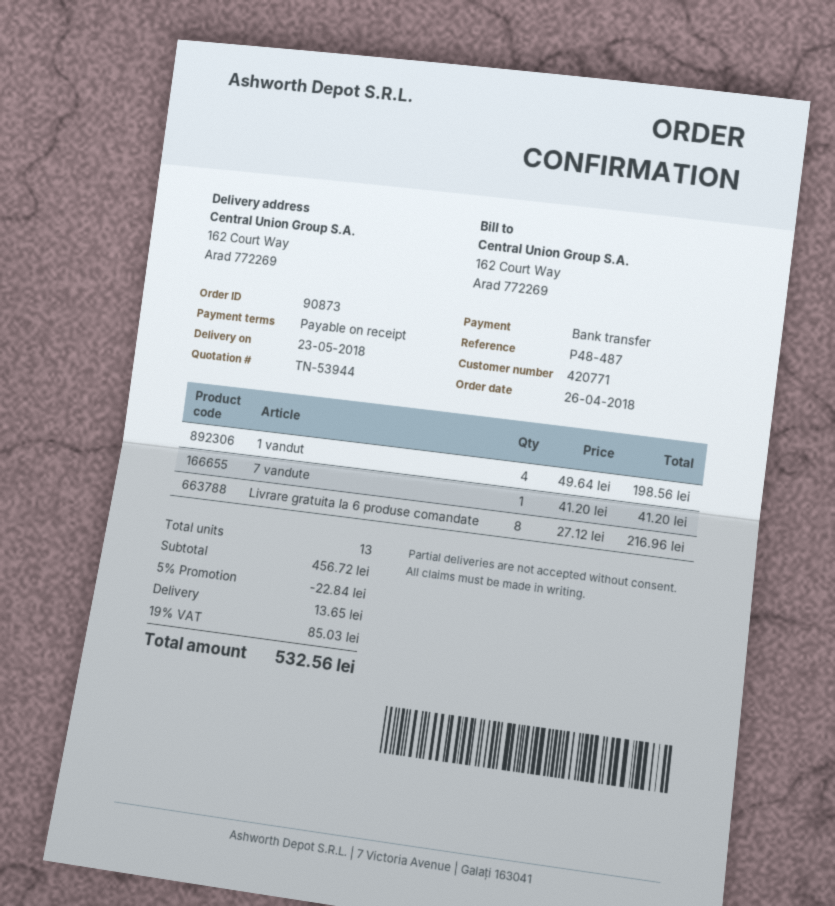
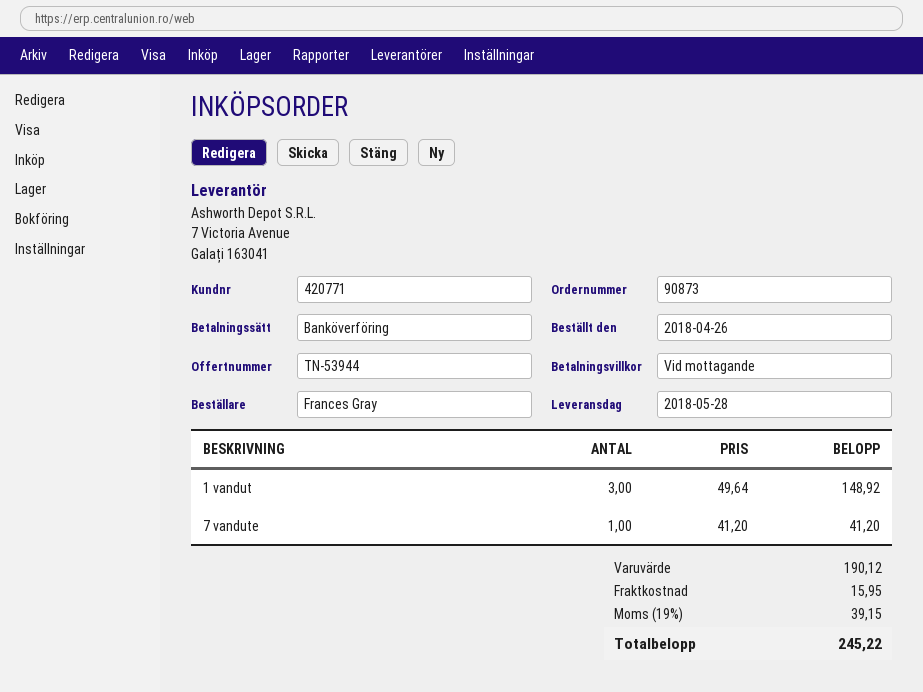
delivery date: 2018-05-23 -> 2018-05-28
1 vandut: 4 x 49.64 = 198.56 -> 3 x 49.64 = 148.92
Livrare gratuita la 6 produse comandate: 8 x 27.12 = 216.96 -> none
subtotal: 456.72 -> 190.12
discount: 5% = 22.84 -> none
shipping: 13.65 -> 15.95
tax: 19% = 85.03 -> 19% = 39.15
total: 532.56 -> 245.22

